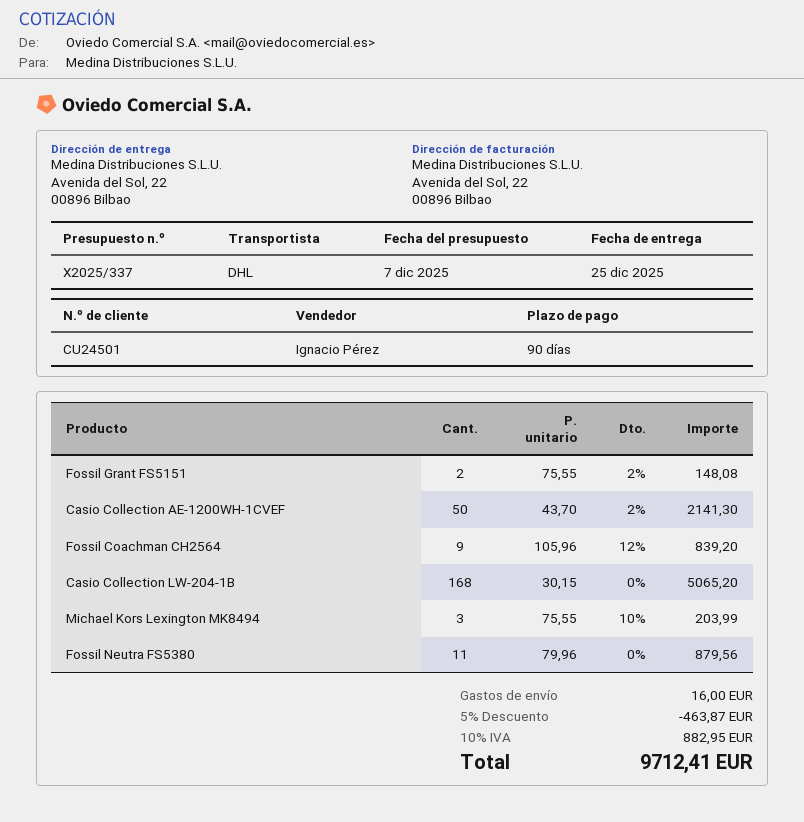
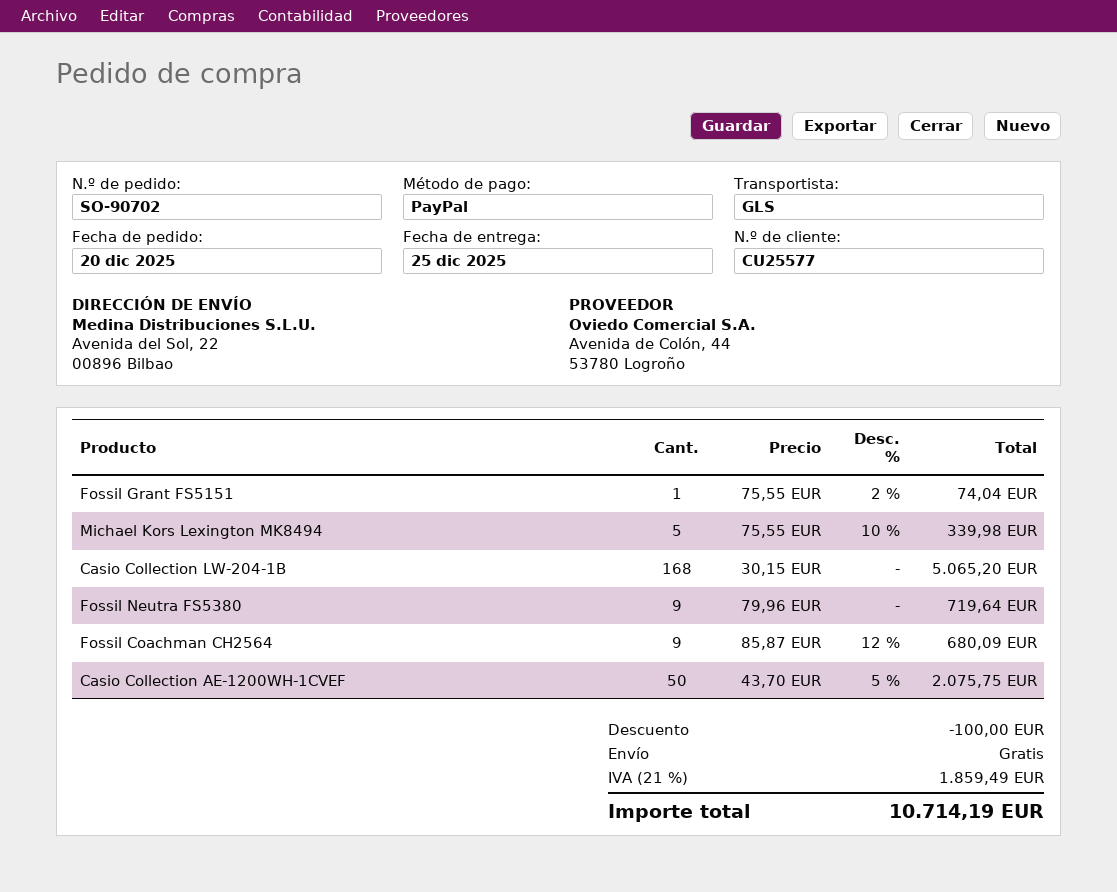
customer number: CU24501 -> CU25577
shipping method: DHL -> GLS
Fossil Grant FS5151: 2 x 75.55 - 2% = 148.08 -> 1 x 75.55 - 2% = 74.04
Casio Collection AE-1200WH-1CVEF: 50 x 43.70 - 2% = 2141.30 -> 50 x 43.70 - 5% = 2075.75
Fossil Coachman CH2564: 9 x 105.96 - 12% = 839.20 -> 9 x 85.87 - 12% = 680.09
Michael Kors Lexington MK8494: 3 x 75.55 - 10% = 203.99 -> 5 x 75.55 - 10% = 339.98
Fossil Neutra FS5380: 11 x 79.96 = 879.56 -> 9 x 79.96 = 719.64
discount: 463.87 -> 100.00
shipping: 16.00 -> 0.00
tax: 10% = 882.95 -> 21% = 1859.49
total: 9712.41 -> 10714.19

